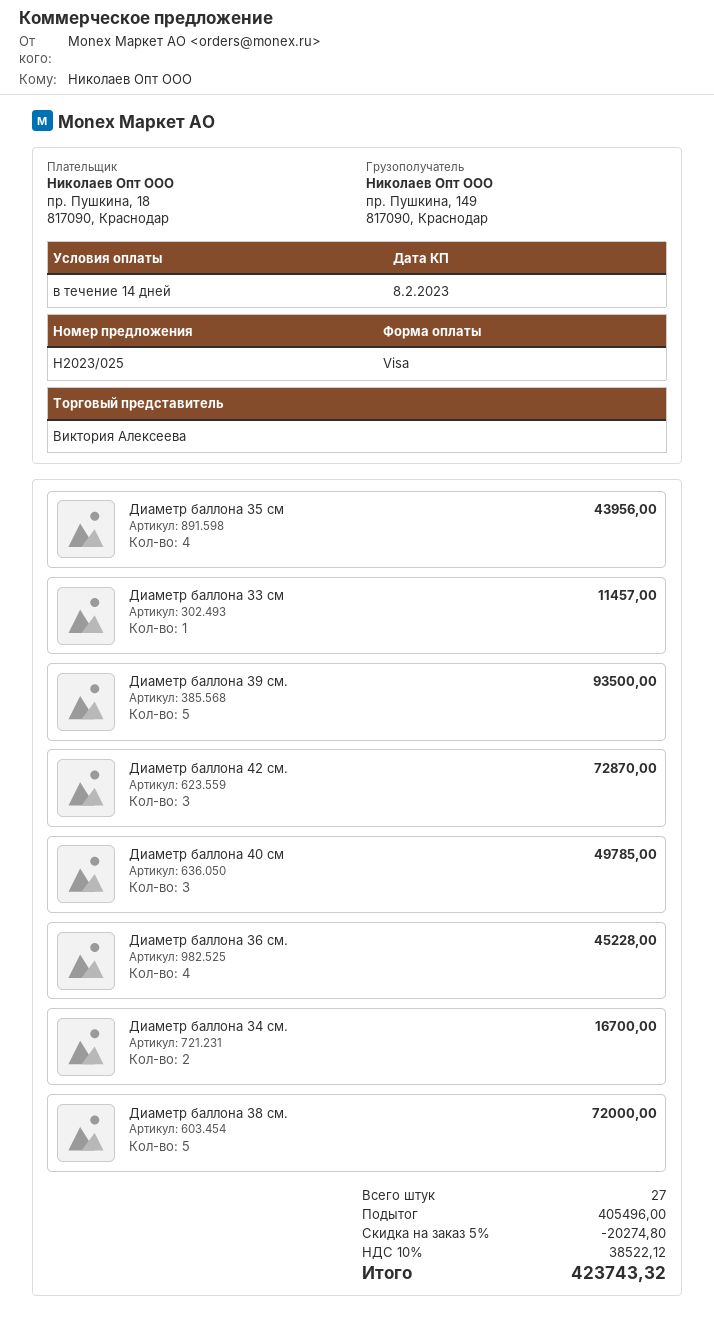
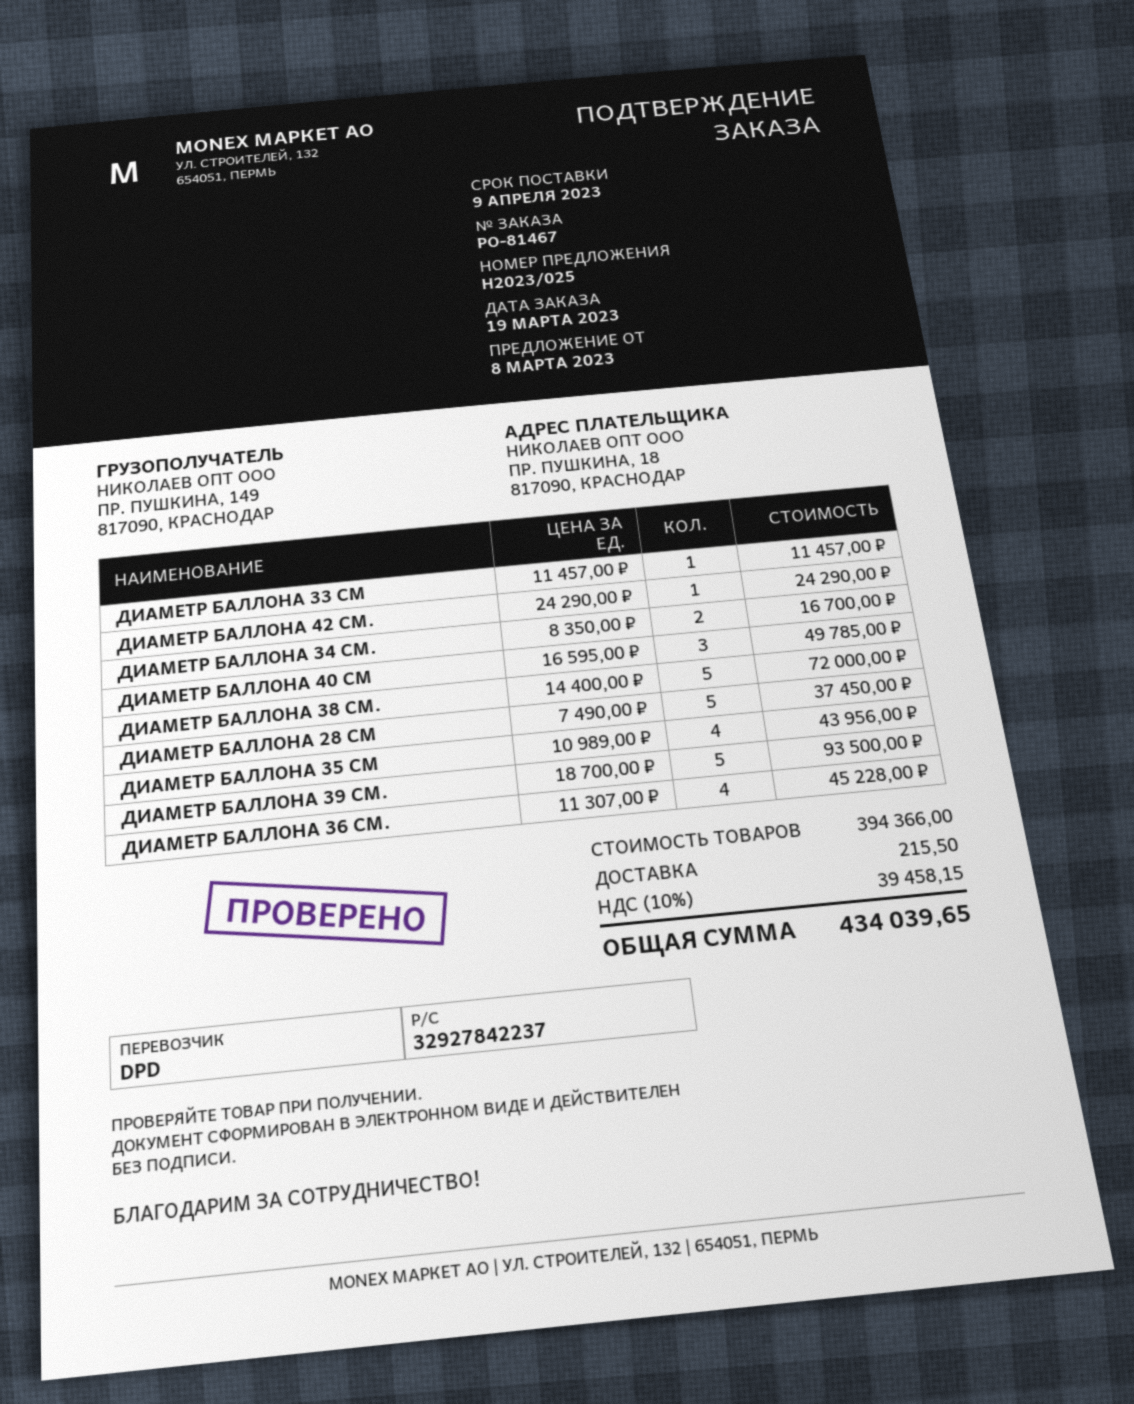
quote date: 2023-02-08 -> 2023-03-08
Диаметр баллона 42 см.: 3 for 72870.00 -> 1 for 24290.00
ДИАМЕТР БАЛЛОНА 28 СМ: none -> 5 for 37450.00
subtotal: 405496.00 -> 394366.00
discount: 5% = 20274.80 -> none
shipping: none -> 215.50
tax: 10% = 38522.12 -> 10% = 39458.15
total: 423743.32 -> 434039.65

